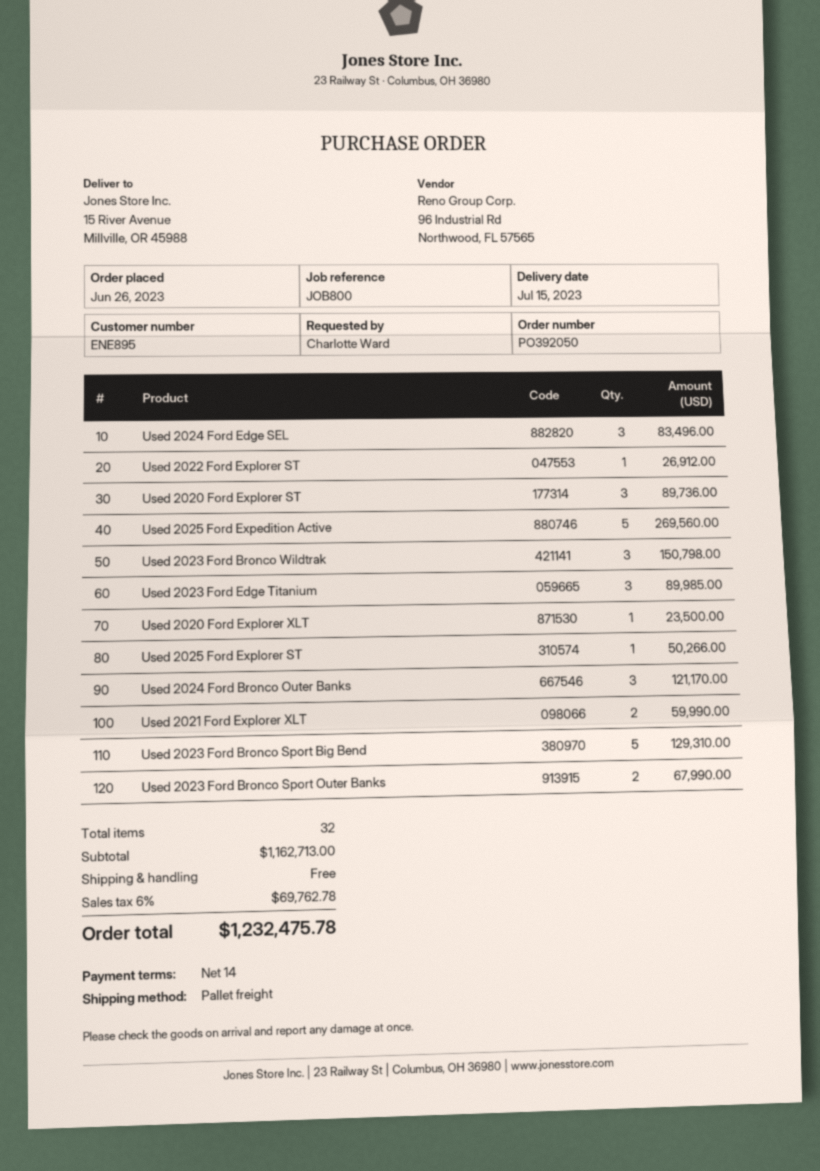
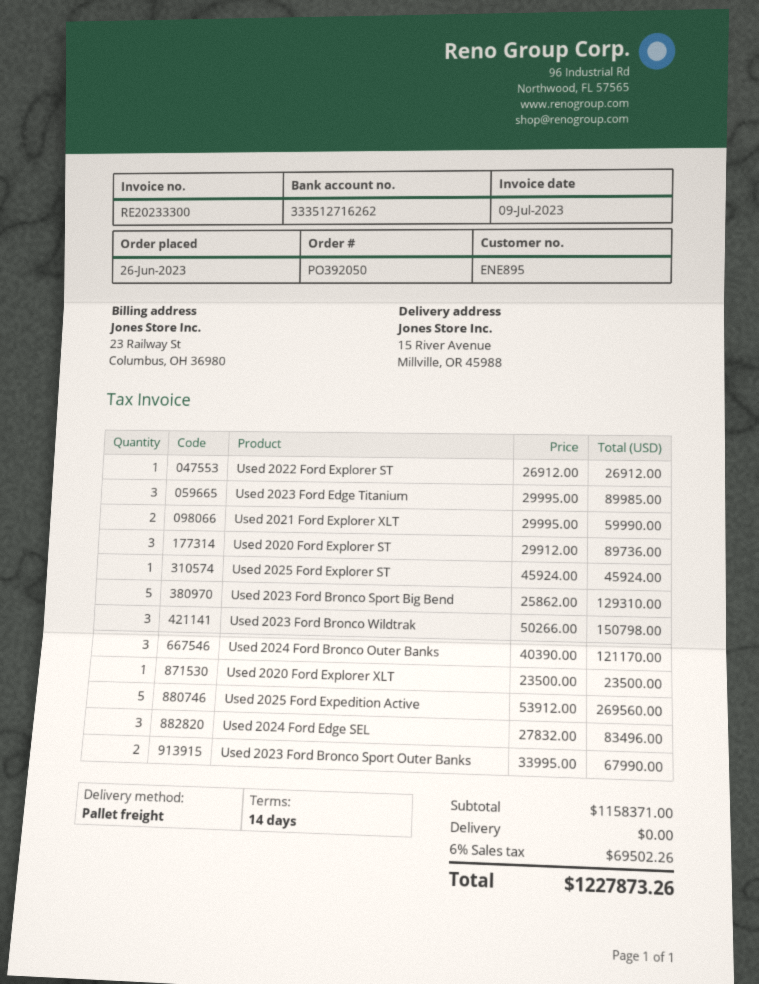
Used 2025 Ford Explorer ST: 1 for 50266.00 -> 1 for 45924.00
subtotal: 1162713.00 -> 1158371.00
tax: 6% = 69762.78 -> 6% = 69502.26
total: 1232475.78 -> 1227873.26

